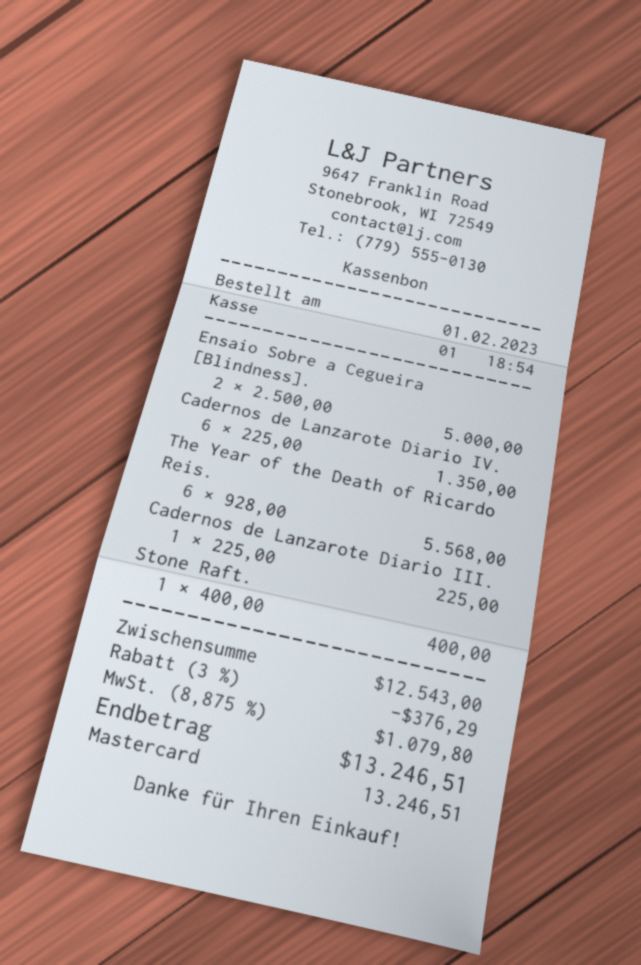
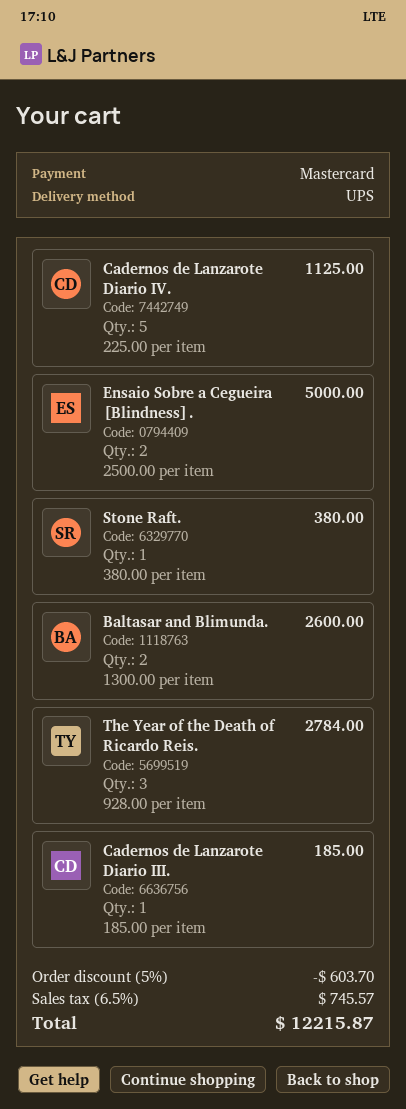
Cadernos de Lanzarote Diario IV.: 6 x 225.00 = 1350.00 -> 5 x 225.00 = 1125.00
The Year of the Death of Ricardo Reis.: 6 x 928.00 = 5568.00 -> 3 x 928.00 = 2784.00
Cadernos de Lanzarote Diario III.: 1 x 225.00 = 225.00 -> 1 x 185.00 = 185.00
Stone Raft.: 1 x 400.00 = 400.00 -> 1 x 380.00 = 380.00
Baltasar and Blimunda.: none -> 2 x 1300.00 = 2600.00
discount: 3% = 376.29 -> 5% = 603.70
tax: 8.875% = 1079.80 -> 6.5% = 745.57
total: 13246.51 -> 12215.87

